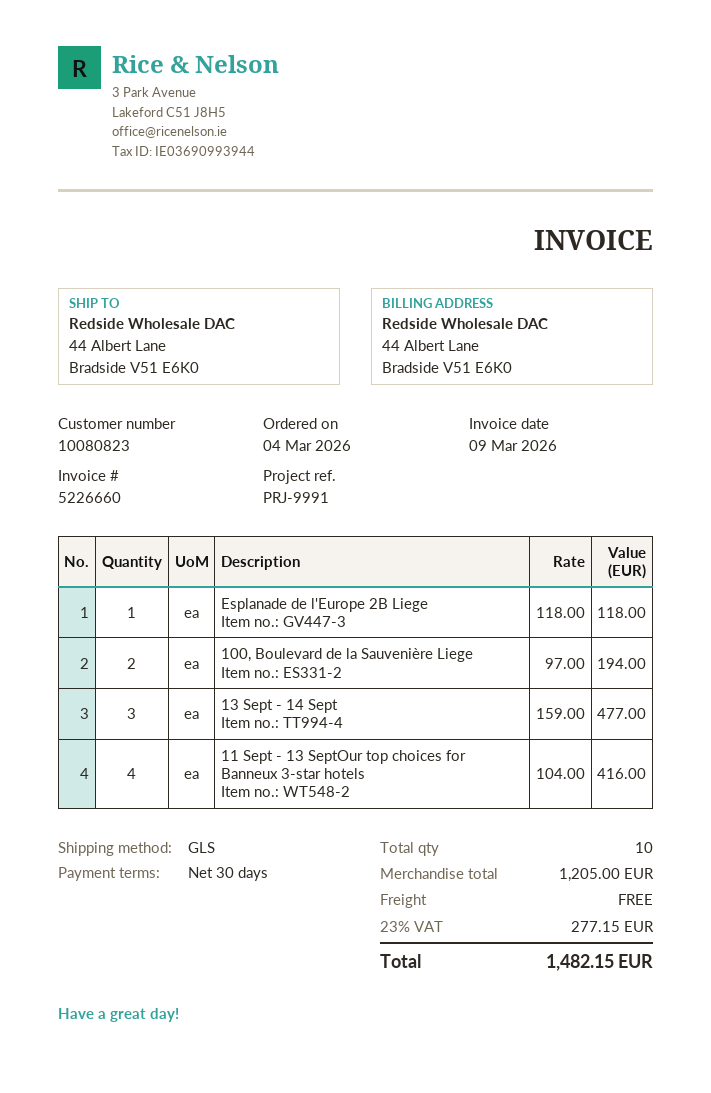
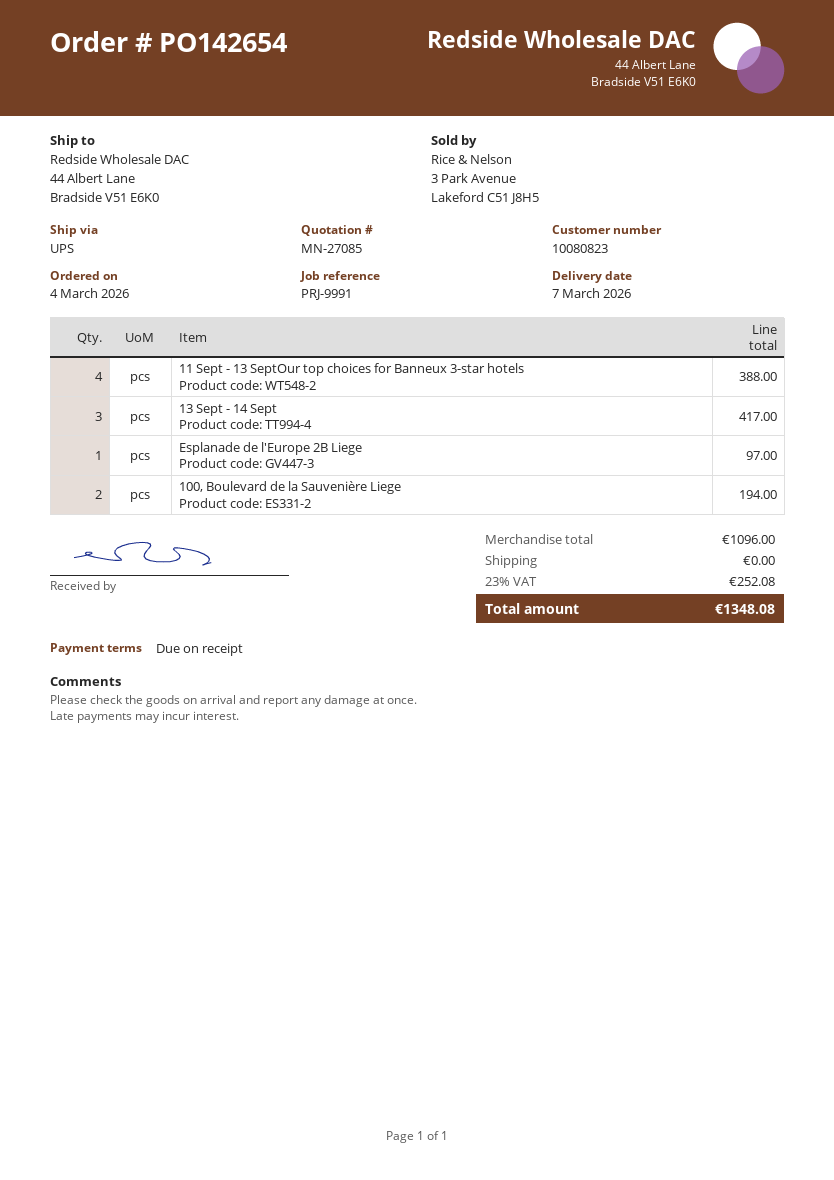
payment terms: 30 days -> on receipt
shipping method: GLS -> UPS
Esplanade de l'Europe 2B Liege: 1 for 118.00 -> 1 for 97.00
13 Sept - 14 Sept: 3 for 477.00 -> 3 for 417.00
11 Sept - 13 SeptOur top choices for Banneux 3-star hotels: 4 for 416.00 -> 4 for 388.00
subtotal: 1205.00 -> 1096.00
tax: 23% = 277.15 -> 23% = 252.08
total: 1482.15 -> 1348.08

